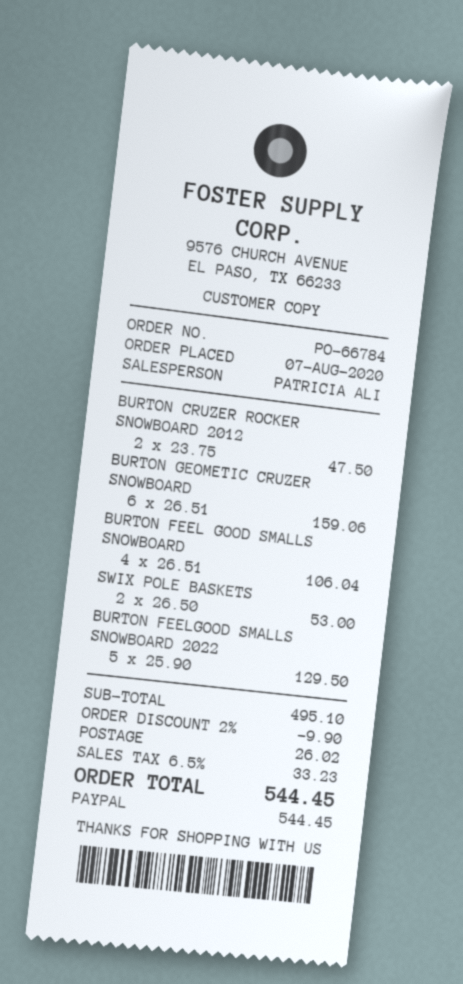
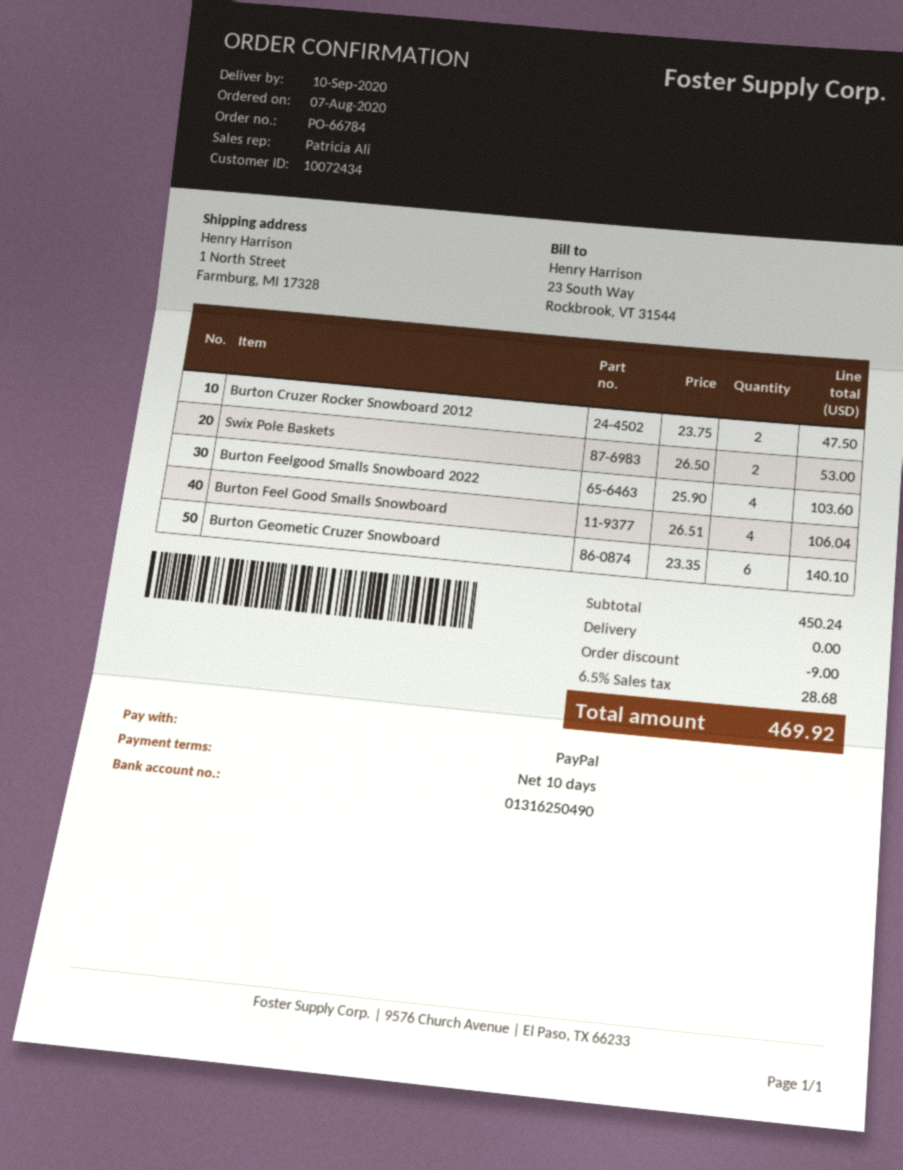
BURTON GEOMETIC CRUZER SNOWBOARD: 6 x 26.51 = 159.06 -> 6 x 23.35 = 140.10
BURTON FEELGOOD SMALLS SNOWBOARD 2022: 5 x 25.90 = 129.50 -> 4 x 25.90 = 103.60
subtotal: 495.10 -> 450.24
discount: 9.90 -> 9.00
shipping: 26.02 -> 0.00
tax: 6.5% = 33.23 -> 6.5% = 28.68
total: 544.45 -> 469.92

